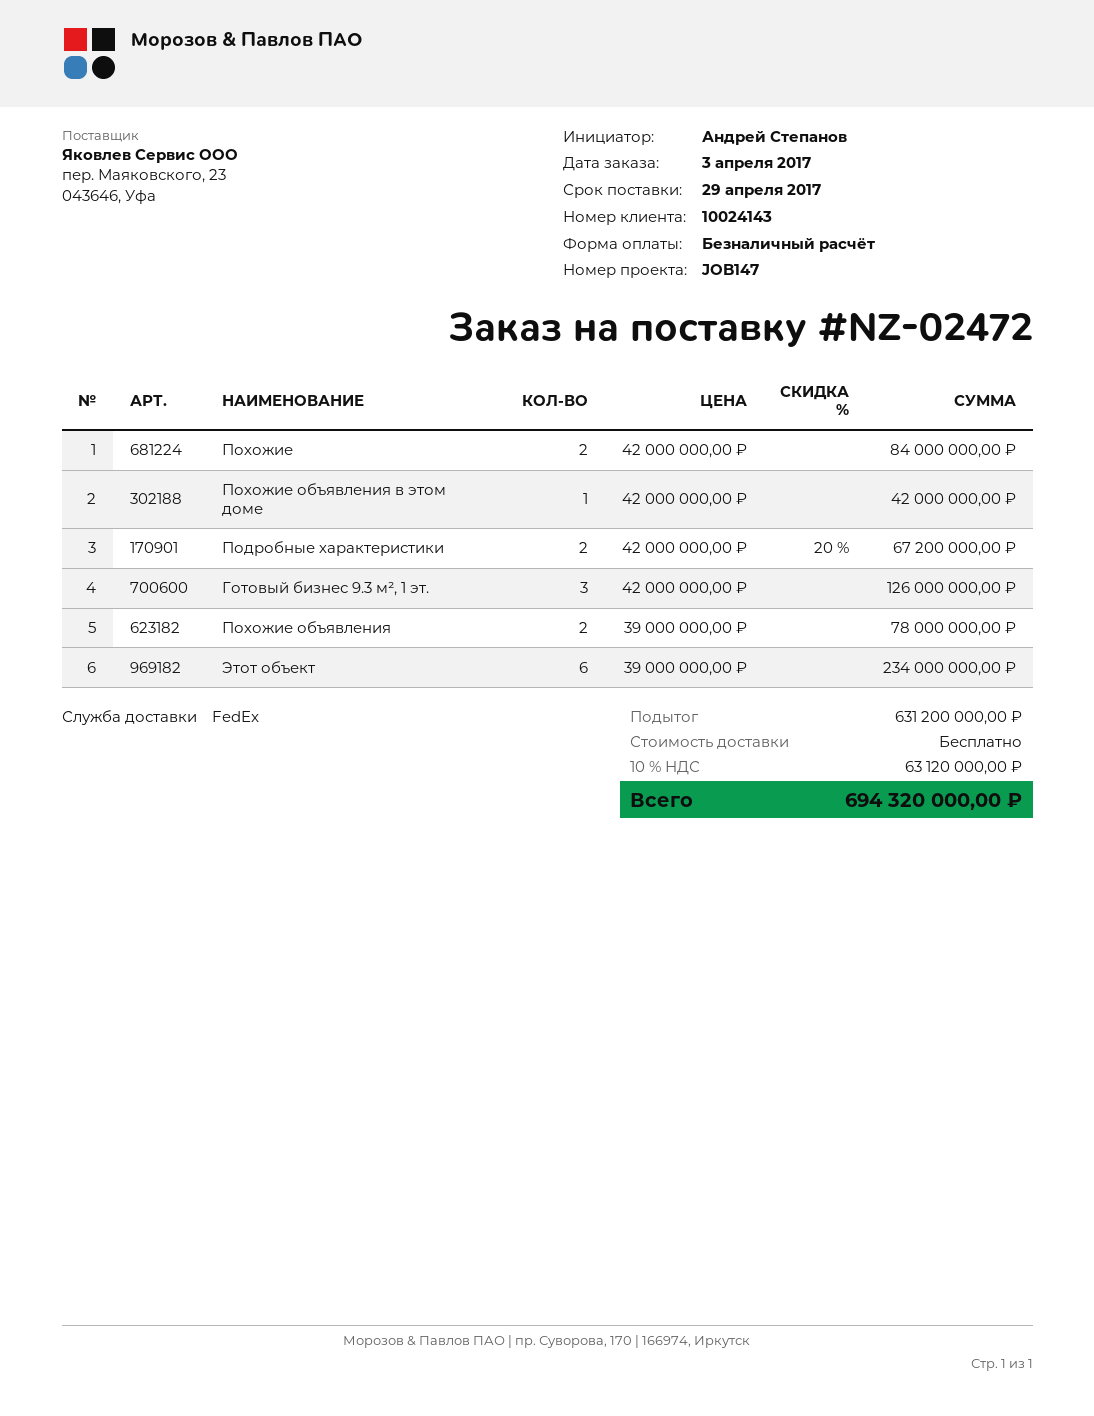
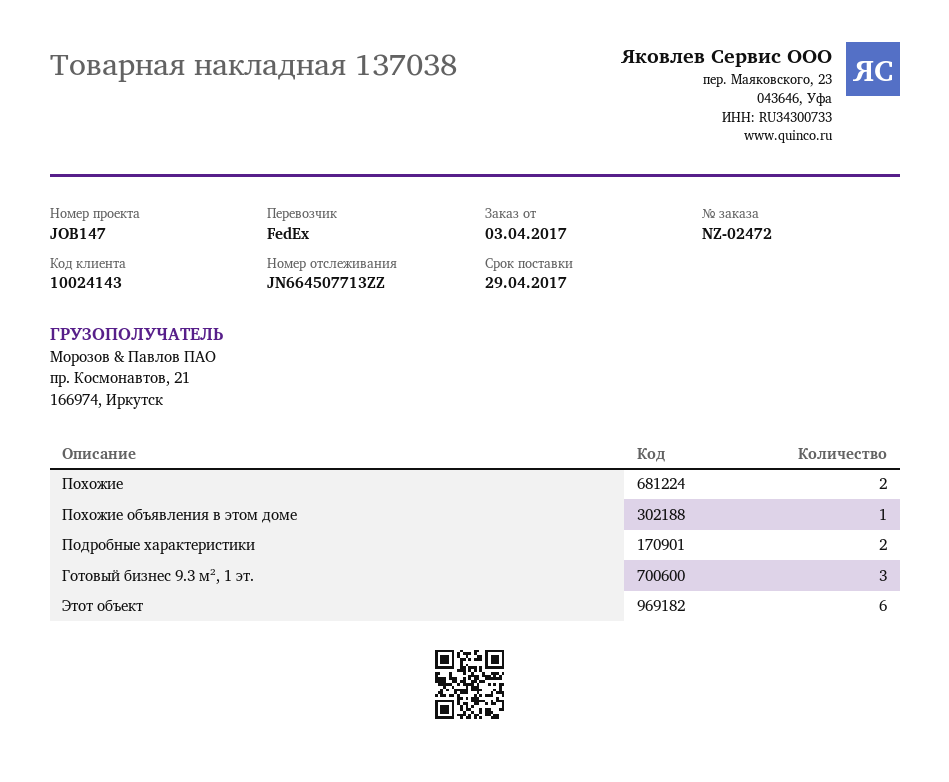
Похожие объявления: 2 -> none

